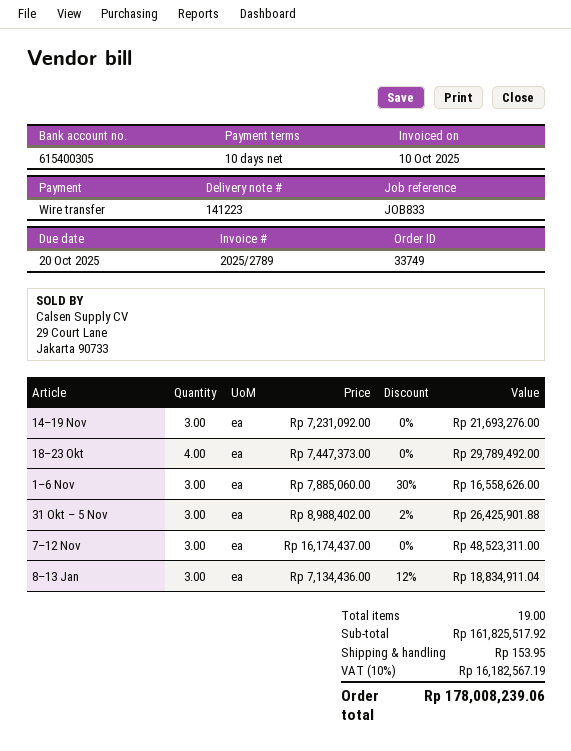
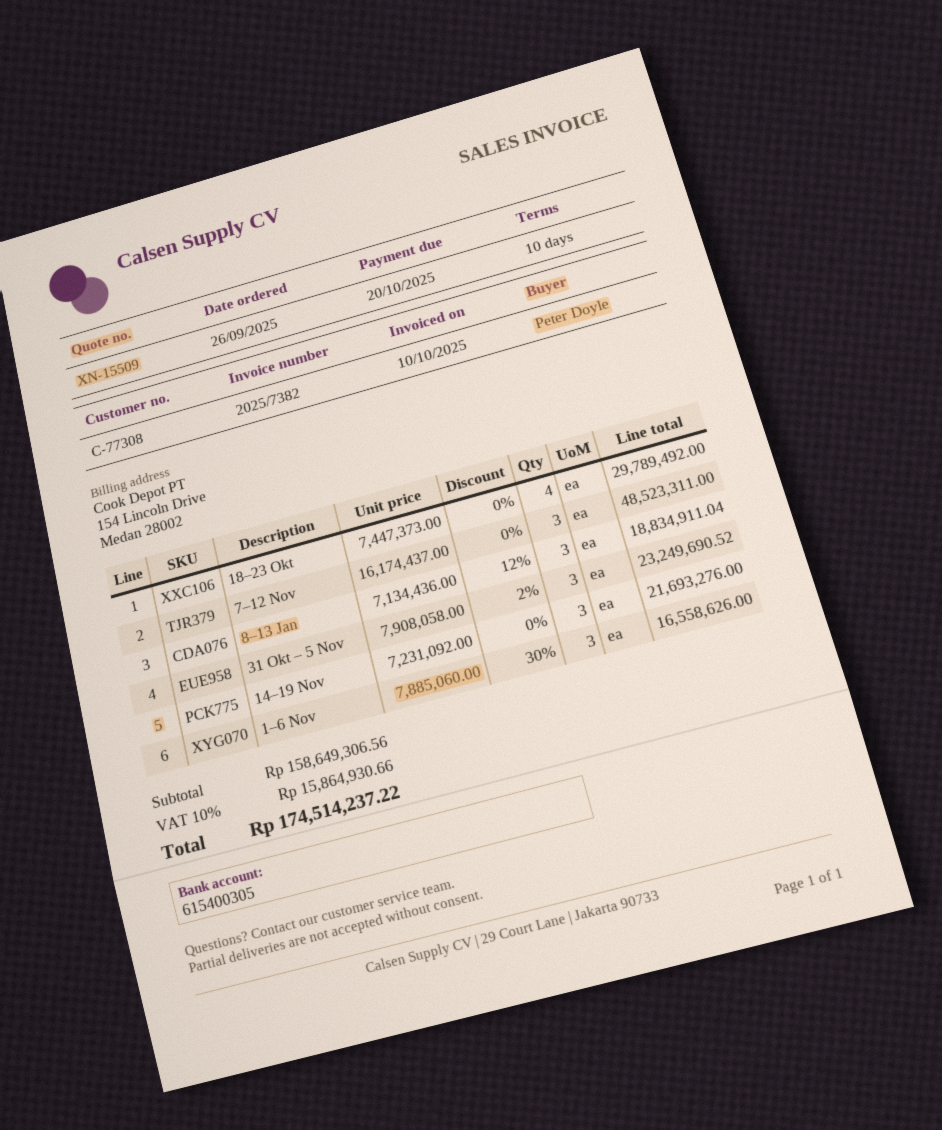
invoice number: 2025/2789 -> 2025/7382
31 Okt – 5 Nov: 3 x 8988402.00 - 2% = 26425901.88 -> 3 x 7908058.00 - 2% = 23249690.52
subtotal: 161825517.92 -> 158649306.56
shipping: 153.95 -> none
tax: 10% = 16182567.19 -> 10% = 15864930.66
total: 178008239.06 -> 174514237.22

